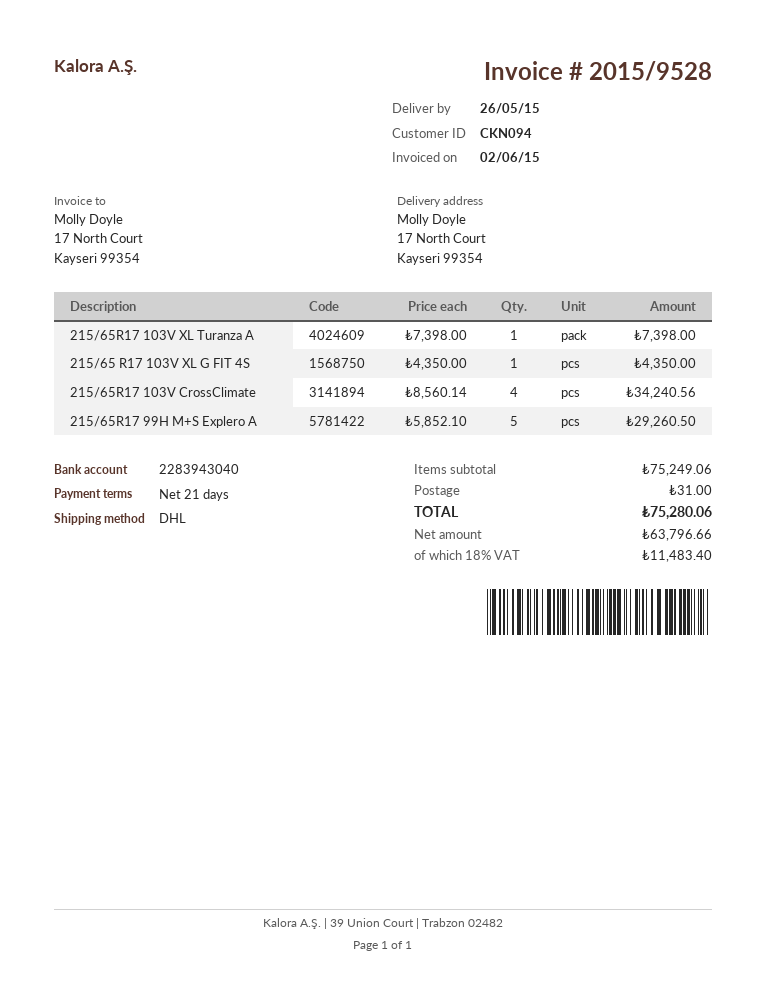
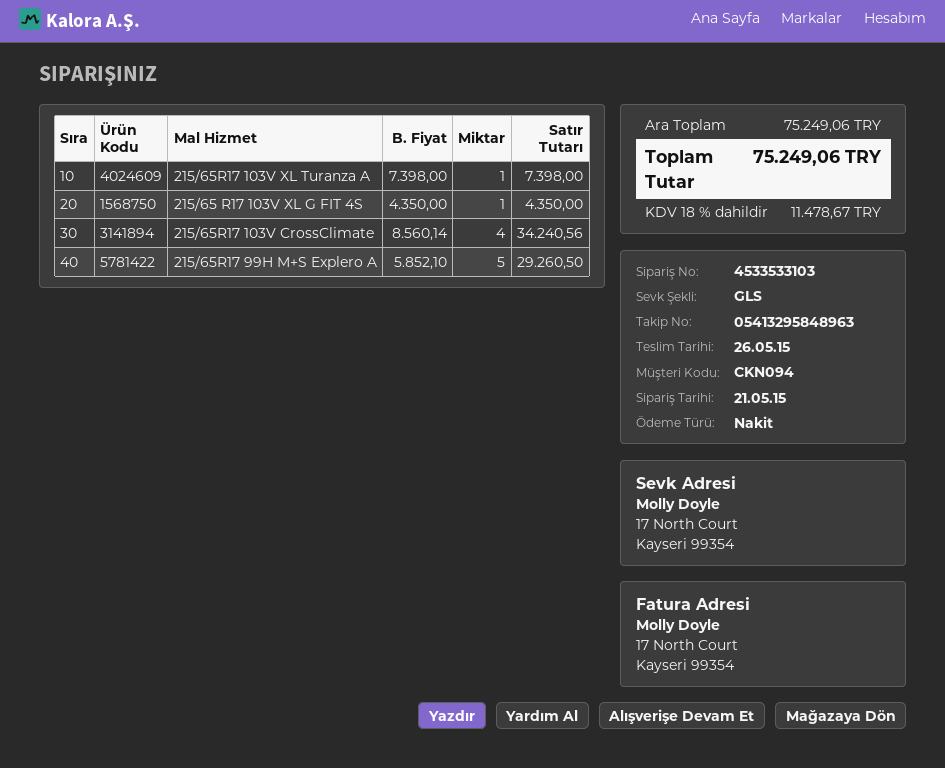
shipping method: DHL -> GLS
shipping: 31.00 -> none
tax: 18% = 11483.40 -> 18% = 11478.67
total: 75280.06 -> 75249.06

